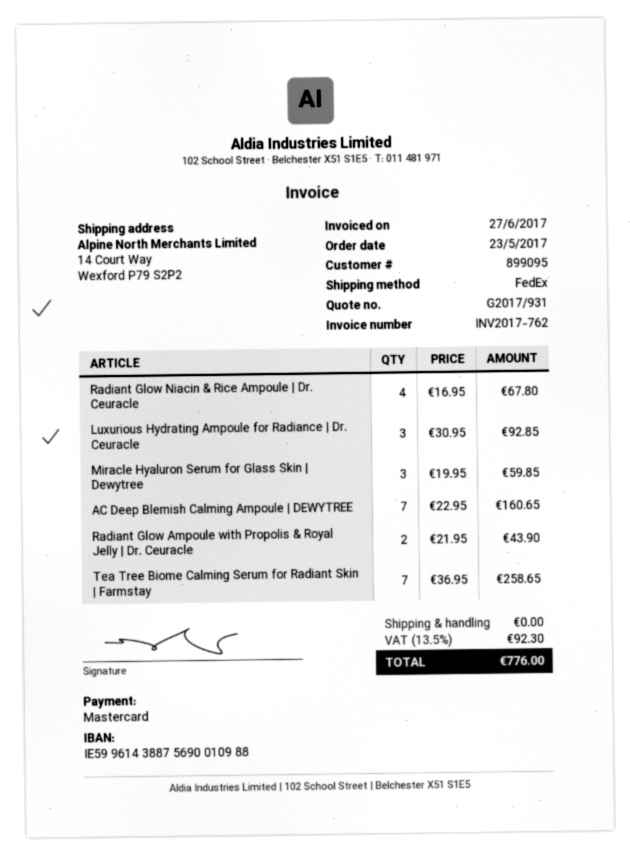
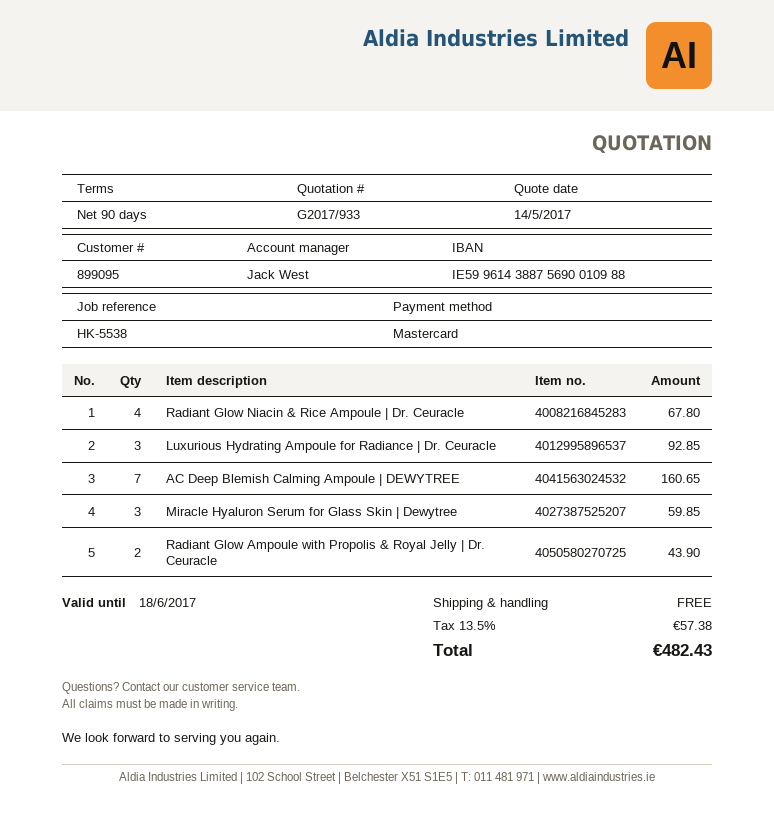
quote number: G2017/931 -> G2017/933
Tea Tree Biome Calming Serum for Radiant Skin | Farmstay: 7 for 258.65 -> none
tax: 13.5% = 92.30 -> 13.5% = 57.38
total: 776.00 -> 482.43

